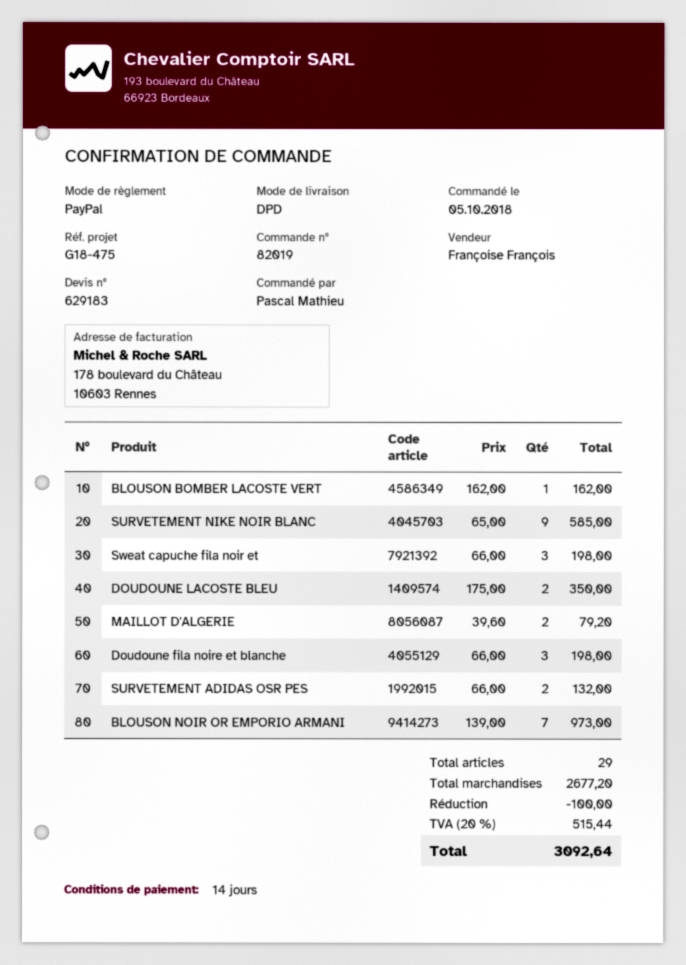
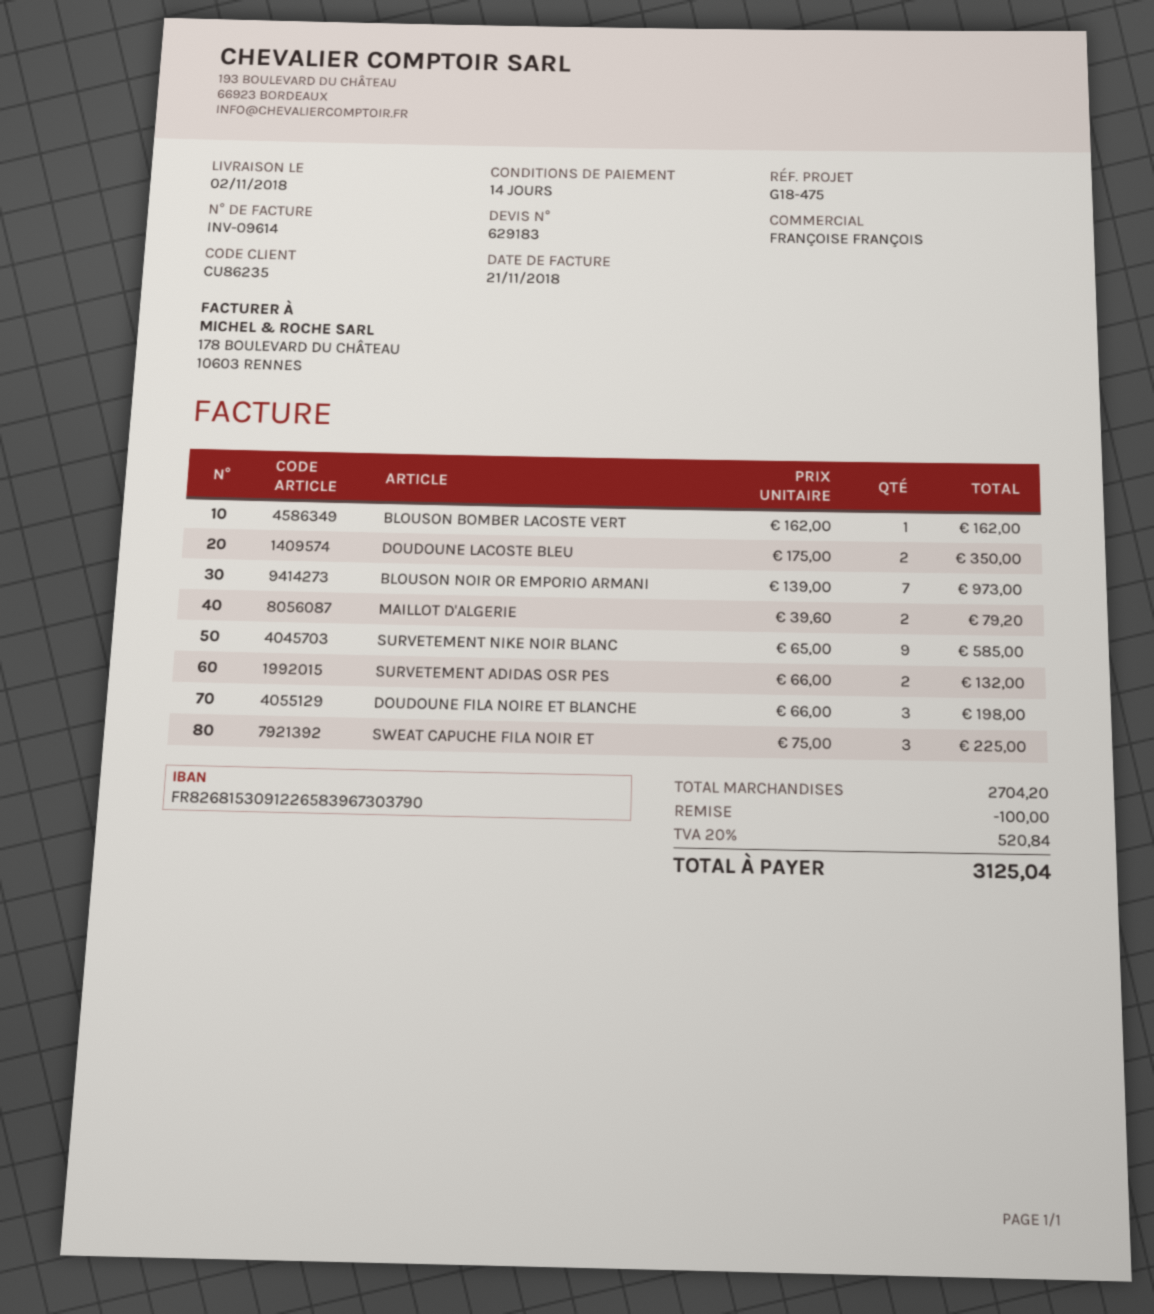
Sweat capuche fila noir et: 3 x 66.00 = 198.00 -> 3 x 75.00 = 225.00
subtotal: 2677.20 -> 2704.20
tax: 20% = 515.44 -> 20% = 520.84
total: 3092.64 -> 3125.04

